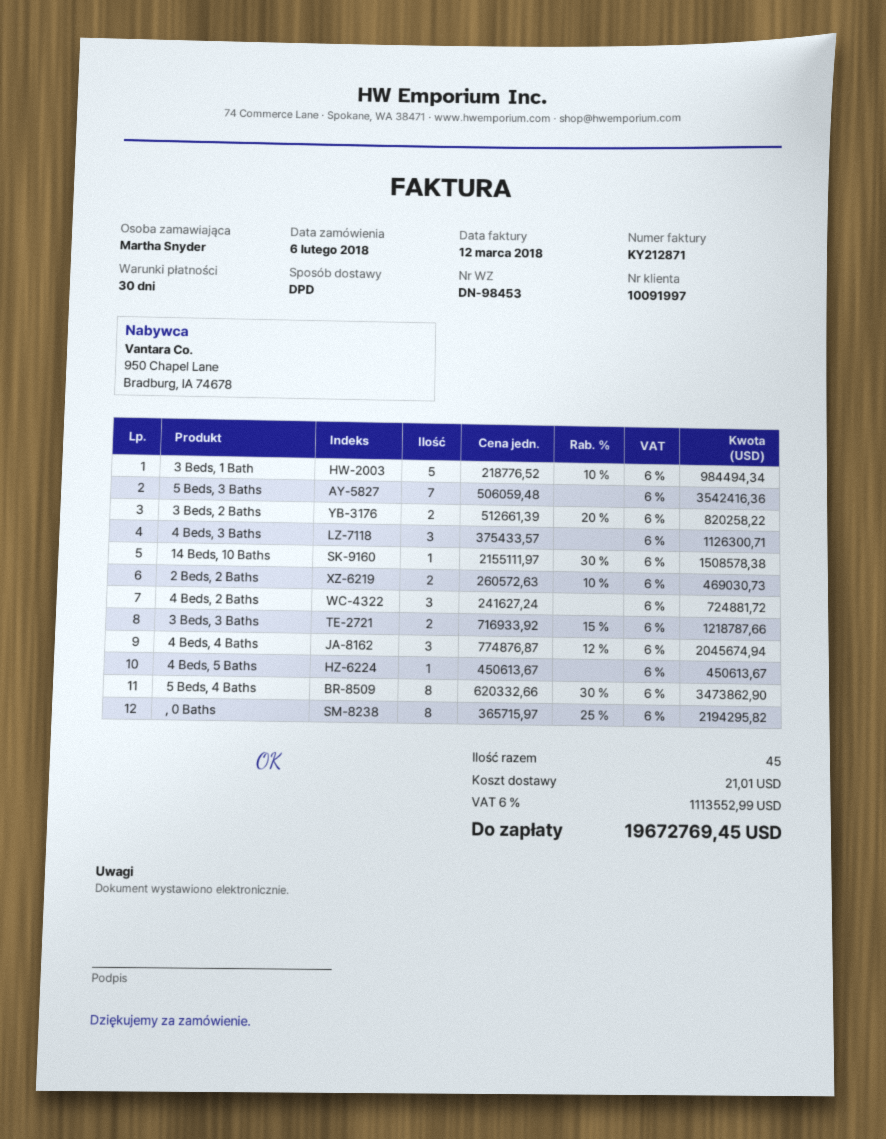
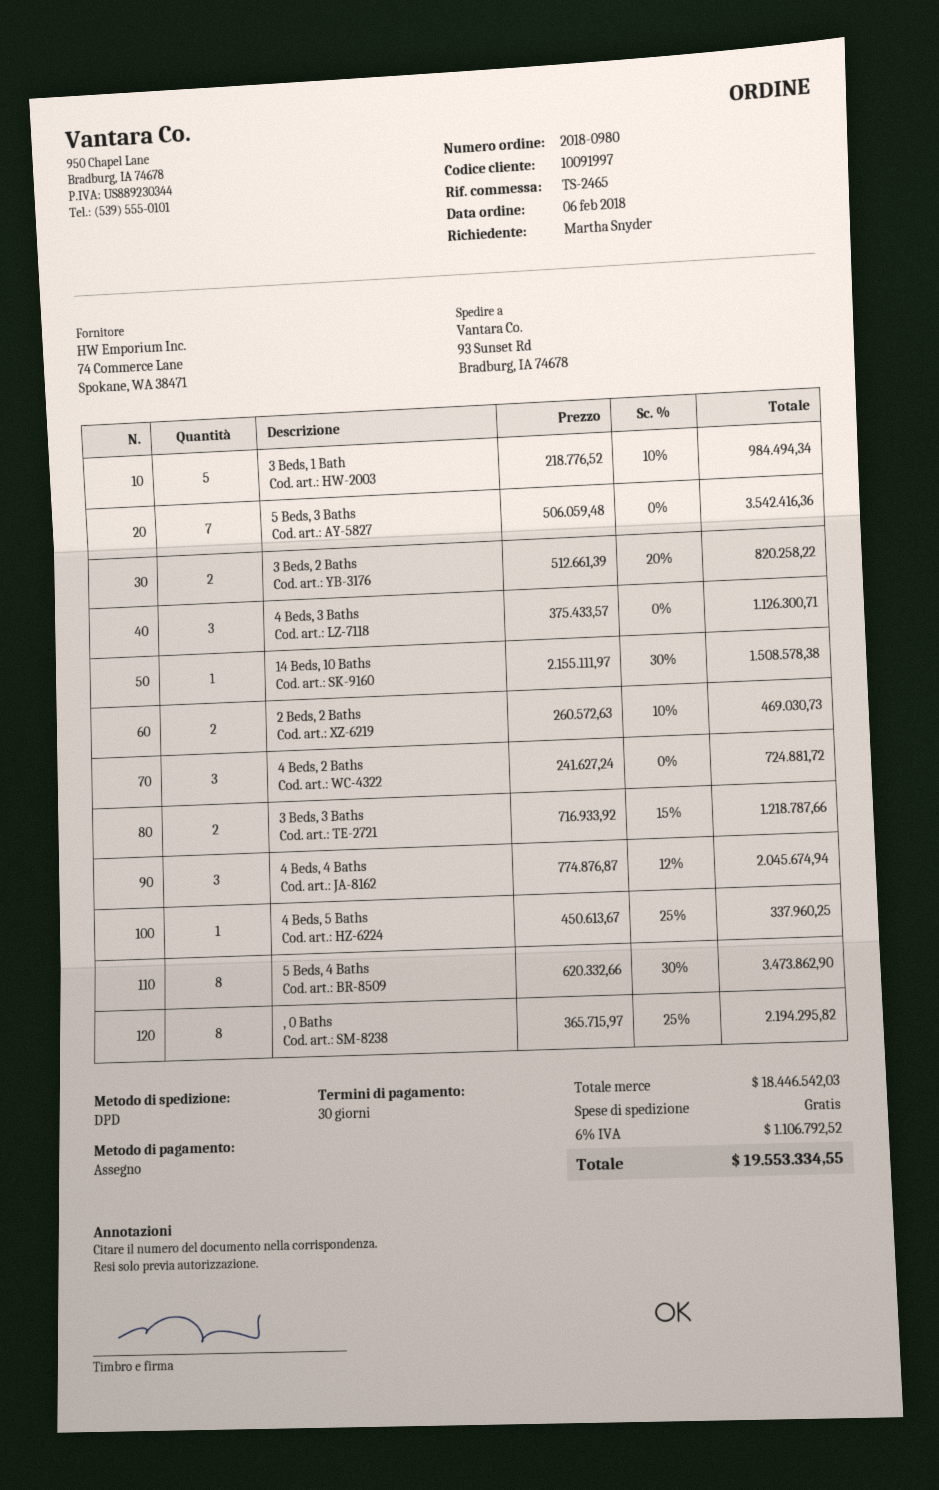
4 Beds, 5 Baths: 1 x 450613.67 = 450613.67 -> 1 x 450613.67 - 25% = 337960.25
shipping: 21.01 -> 0.00
tax: 6% = 1113552.99 -> 6% = 1106792.52
total: 19672769.45 -> 19553334.55

